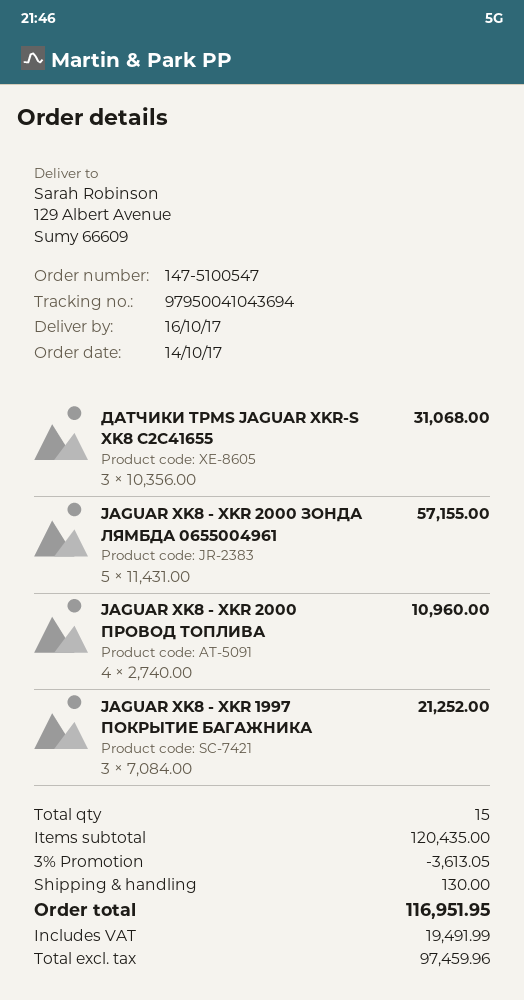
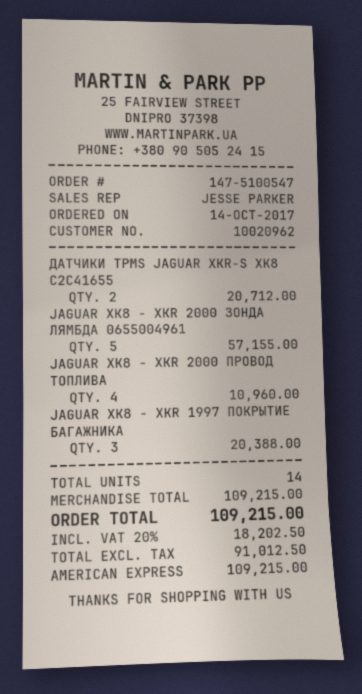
ДАТЧИКИ TPMS JAGUAR XKR-S XK8 C2C41655: 3 for 31068.00 -> 2 for 20712.00
JAGUAR XK8 - XKR 1997 ПОКРЫТИЕ БАГАЖНИКА: 3 for 21252.00 -> 3 for 20388.00
total quantity: 15 -> 14
subtotal: 120435.00 -> 109215.00
discount: 3% = 3613.05 -> none
shipping: 130.00 -> none
net: 97459.96 -> 91012.50
tax: 19491.99 -> 18202.50
total: 116951.95 -> 109215.00

